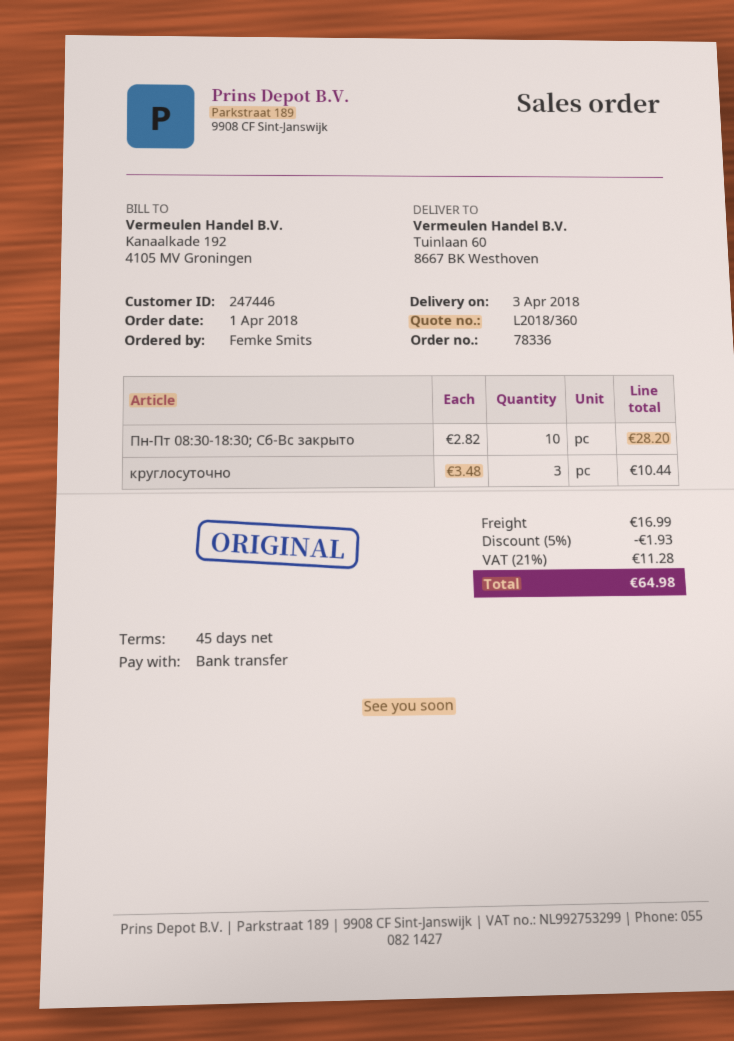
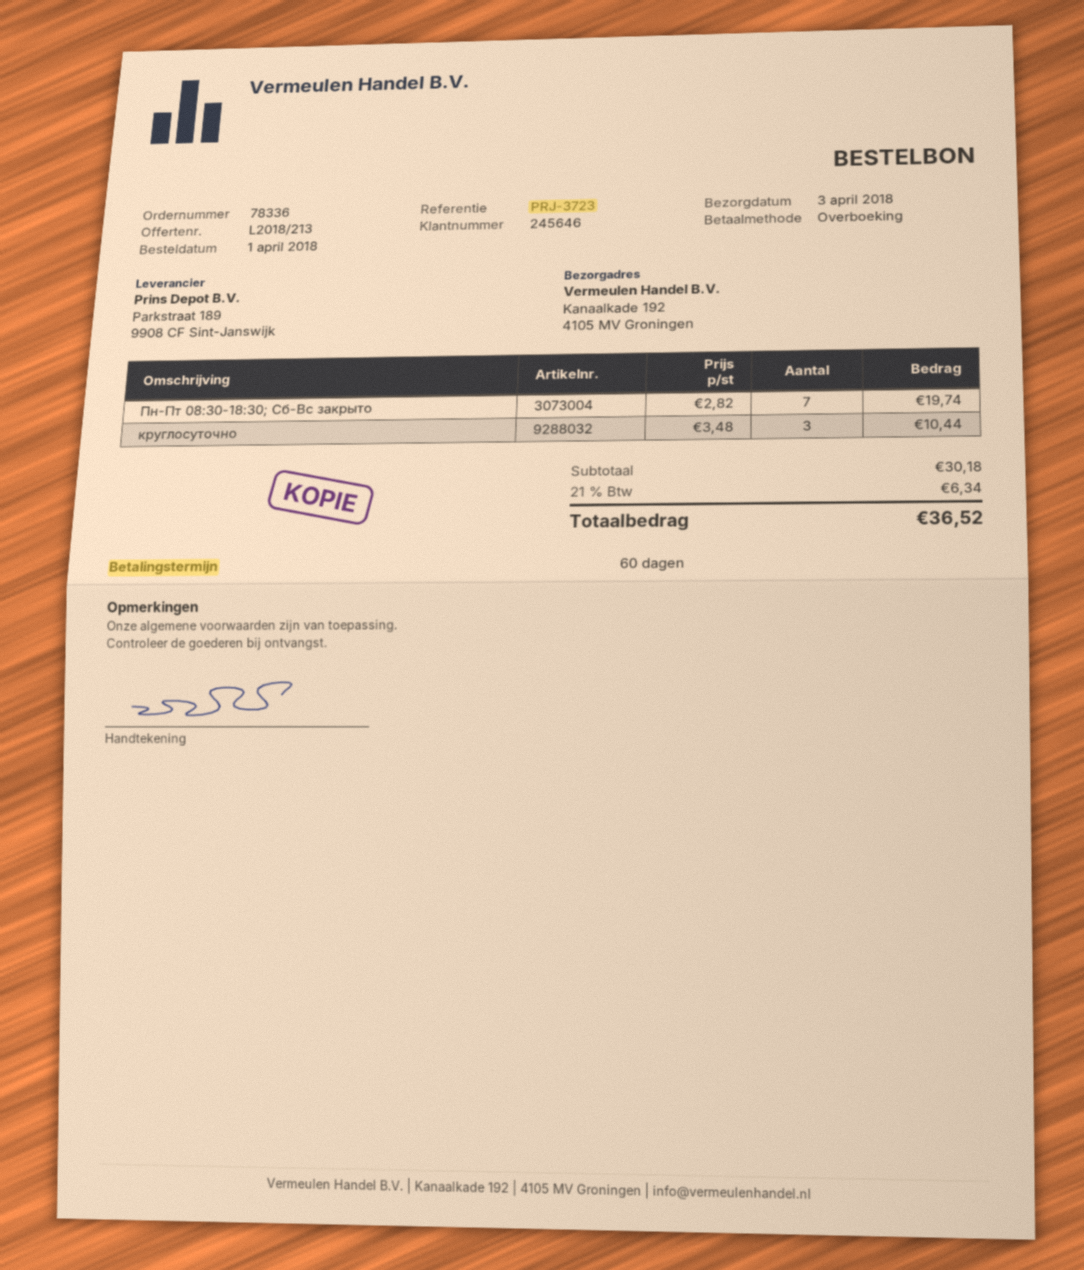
quote number: L2018/360 -> L2018/213
payment terms: 45 days -> 60 days
customer number: 247446 -> 245646
ship to: Tuinlaan 60, 8667 BK Westhoven -> Kanaalkade 192, 4105 MV Groningen
Пн-Пт 08:30-18:30; Сб-Вс закрыто: 10 x 2.82 = 28.20 -> 7 x 2.82 = 19.74
discount: 5% = 1.93 -> none
shipping: 16.99 -> none
tax: 21% = 11.28 -> 21% = 6.34
total: 64.98 -> 36.52

